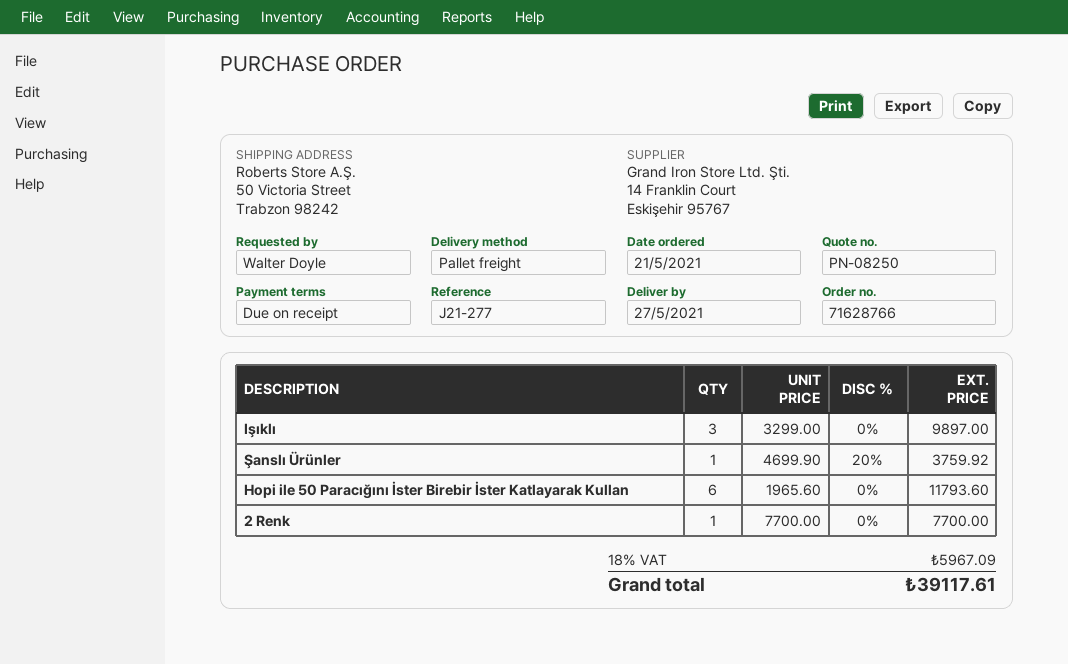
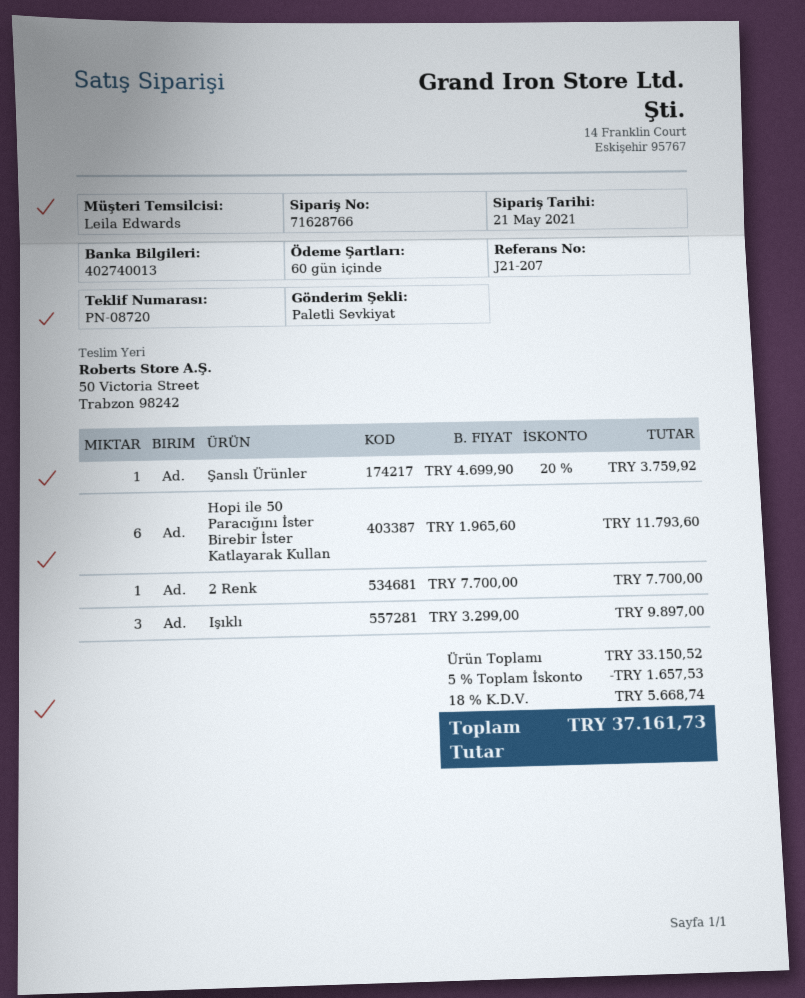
quote number: PN-08250 -> PN-08720
payment terms: on receipt -> 60 days
reference: J21-277 -> J21-207
discount: none -> 5% = 1657.53
tax: 18% = 5967.09 -> 18% = 5668.74
total: 39117.61 -> 37161.73

